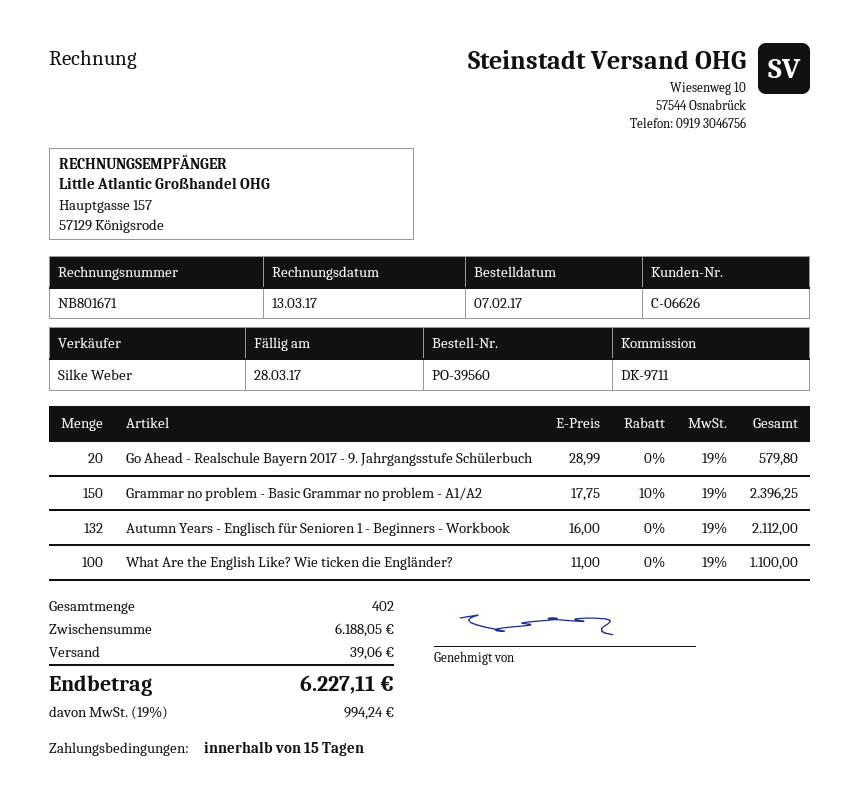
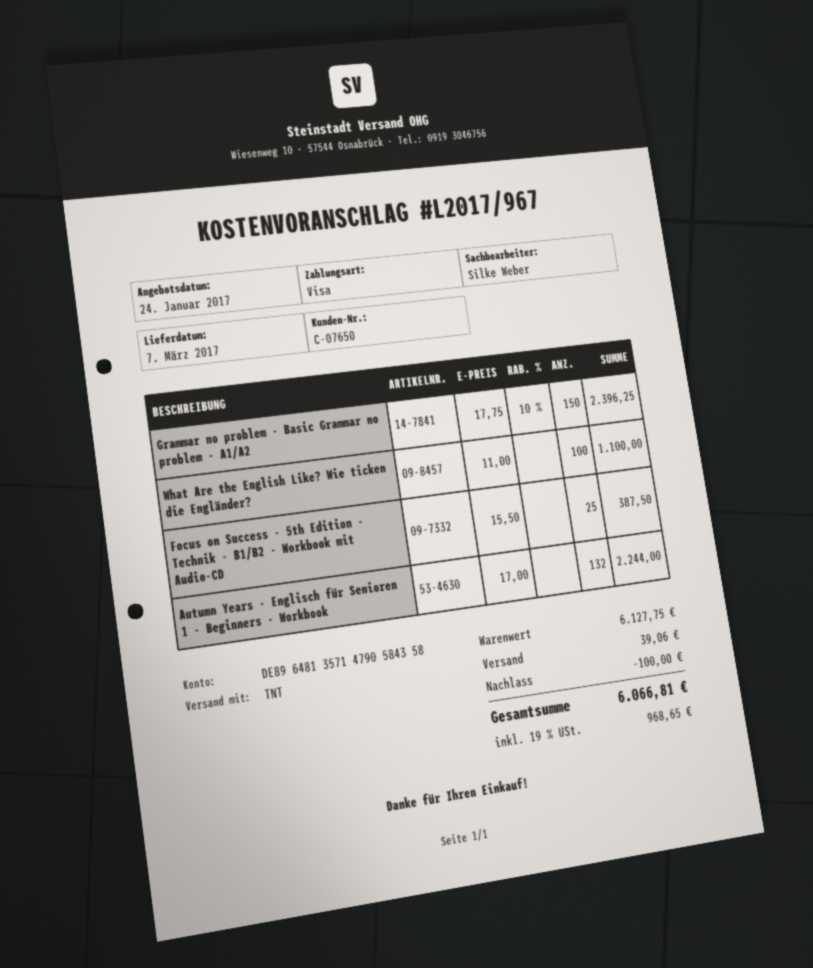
customer number: C-06626 -> C-07650
Go Ahead - Realschule Bayern 2017 - 9. Jahrgangsstufe Schülerbuch: 20 x 28.99 = 579.80 -> none
Autumn Years - Englisch für Senioren 1 - Beginners - Workbook: 132 x 16.00 = 2112.00 -> 132 x 17.00 = 2244.00
Focus on Success - 5th Edition - Technik - B1/B2 - Workbook mit Audio-CD: none -> 25 x 15.50 = 387.50
subtotal: 6188.05 -> 6127.75
discount: none -> 100.00
tax: 19% = 994.24 -> 19% = 968.65
total: 6227.11 -> 6066.81

